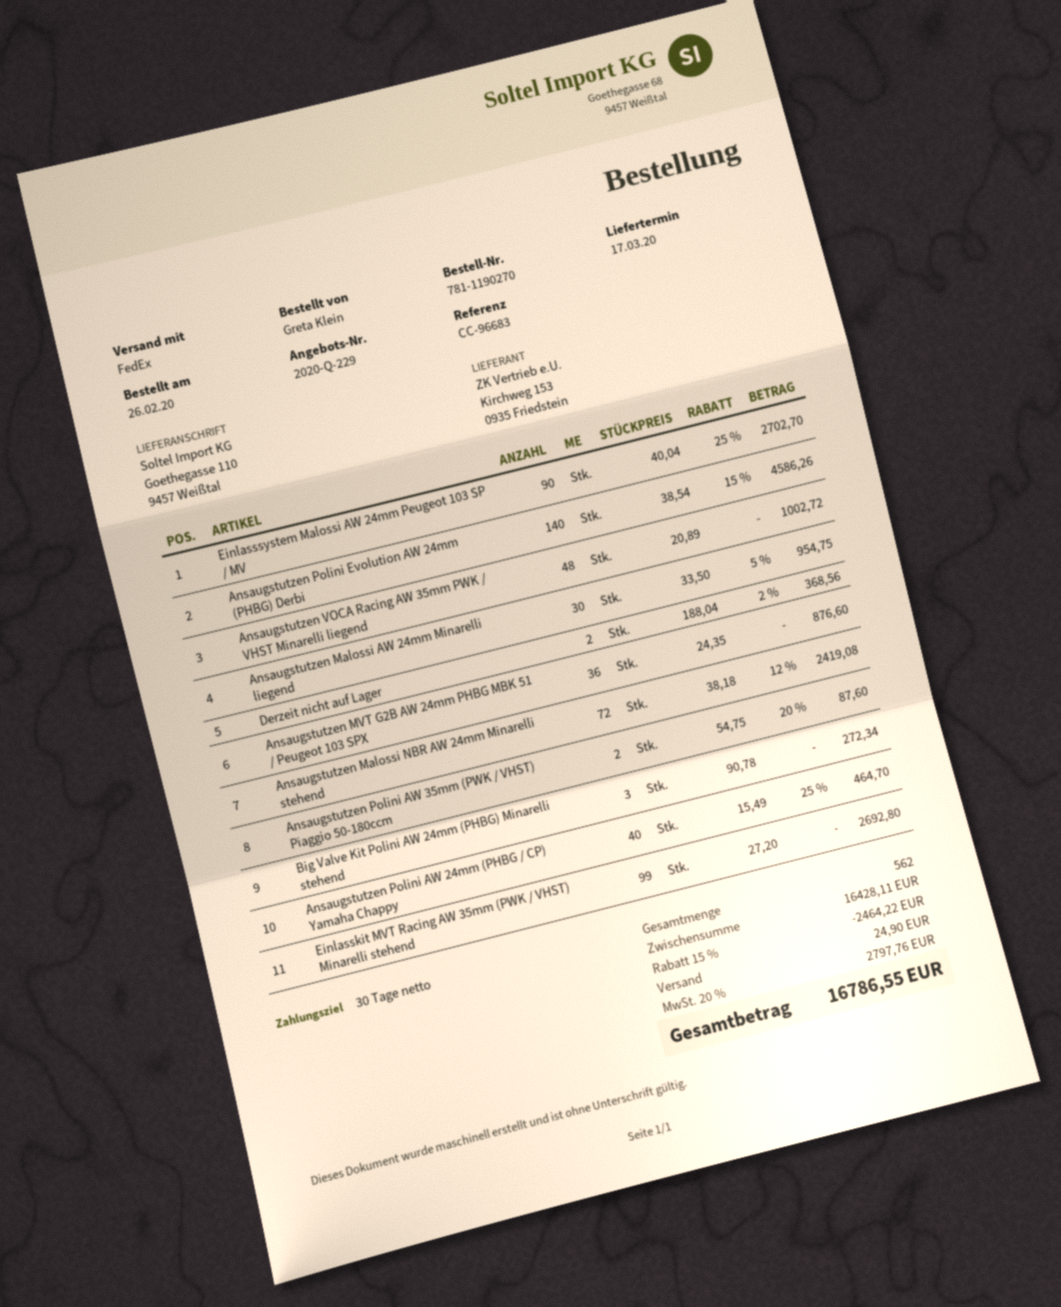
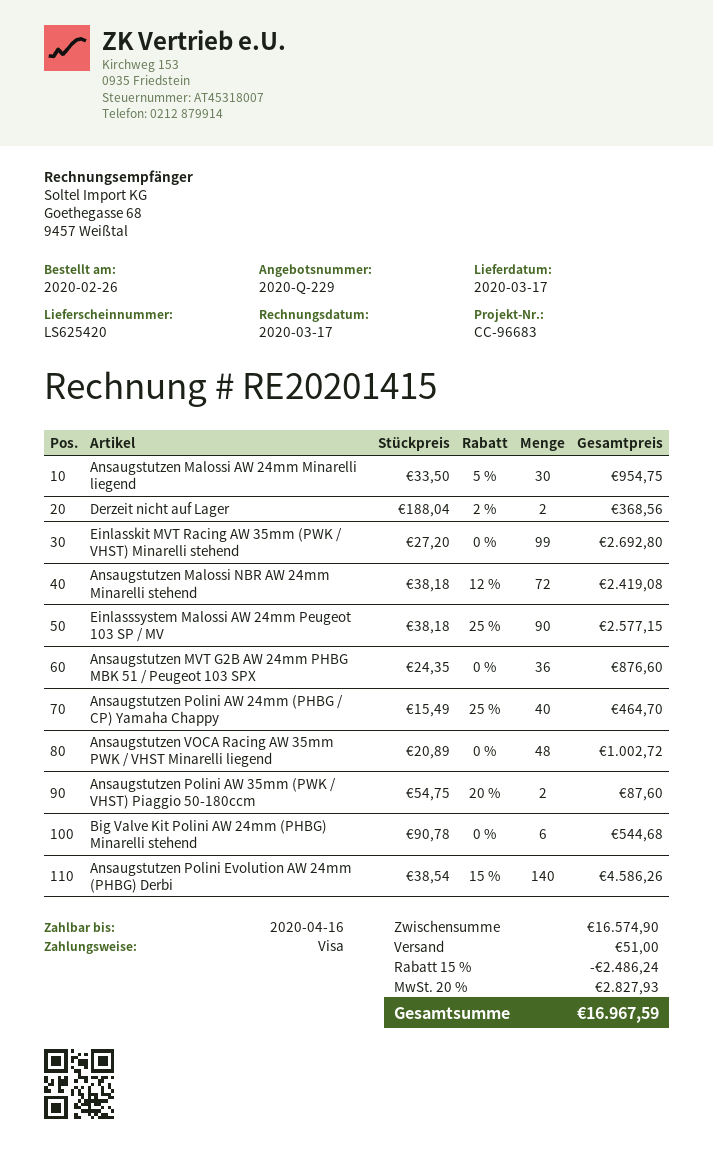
Einlasssystem Malossi AW 24mm Peugeot 103 SP / MV: 90 x 40.04 - 25% = 2702.70 -> 90 x 38.18 - 25% = 2577.15
Big Valve Kit Polini AW 24mm (PHBG) Minarelli stehend: 3 x 90.78 = 272.34 -> 6 x 90.78 = 544.68
subtotal: 16428.11 -> 16574.90
discount: 15% = 2464.22 -> 15% = 2486.24
shipping: 24.90 -> 51.00
tax: 20% = 2797.76 -> 20% = 2827.93
total: 16786.55 -> 16967.59

